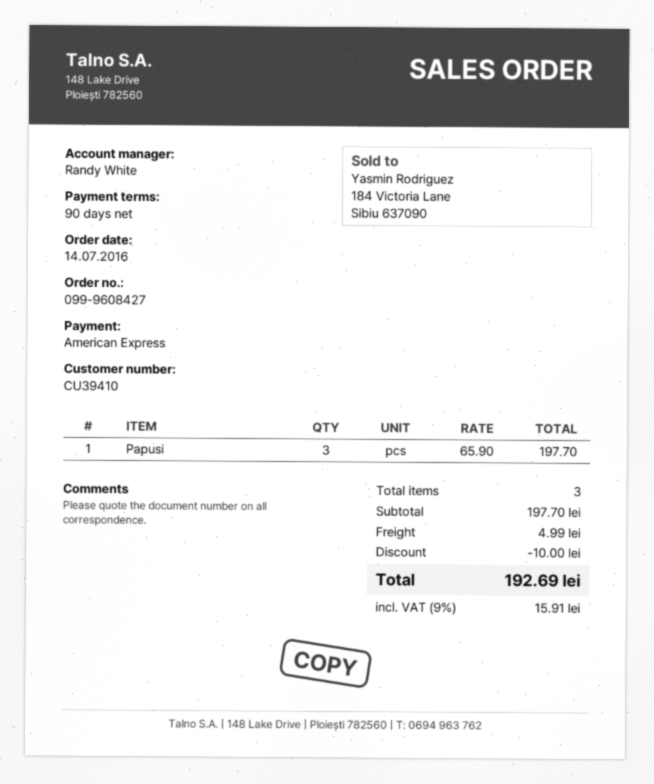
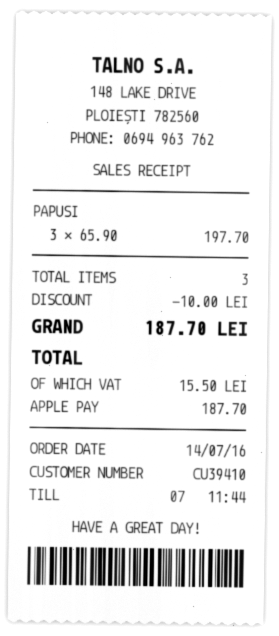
payment method: American Express -> Apple Pay
shipping: 4.99 -> none
tax: 15.91 -> 15.50
total: 192.69 -> 187.70

